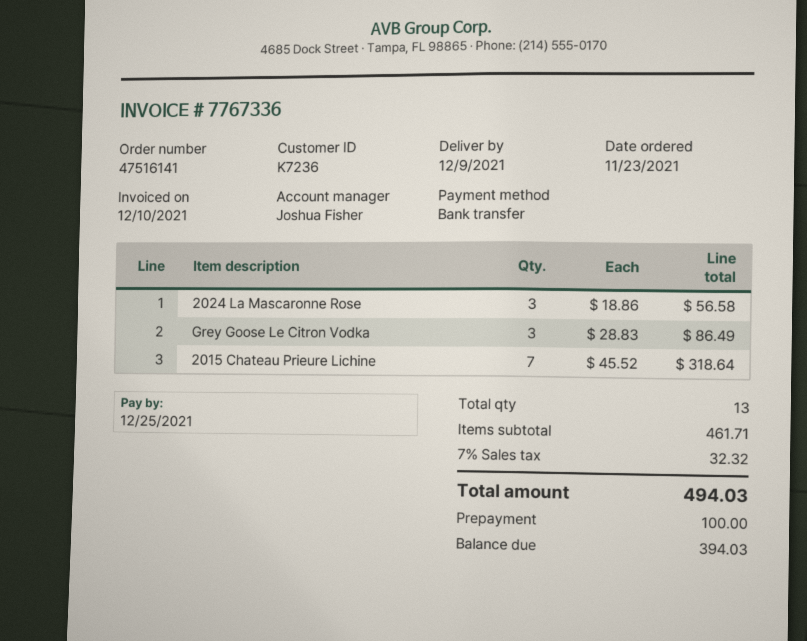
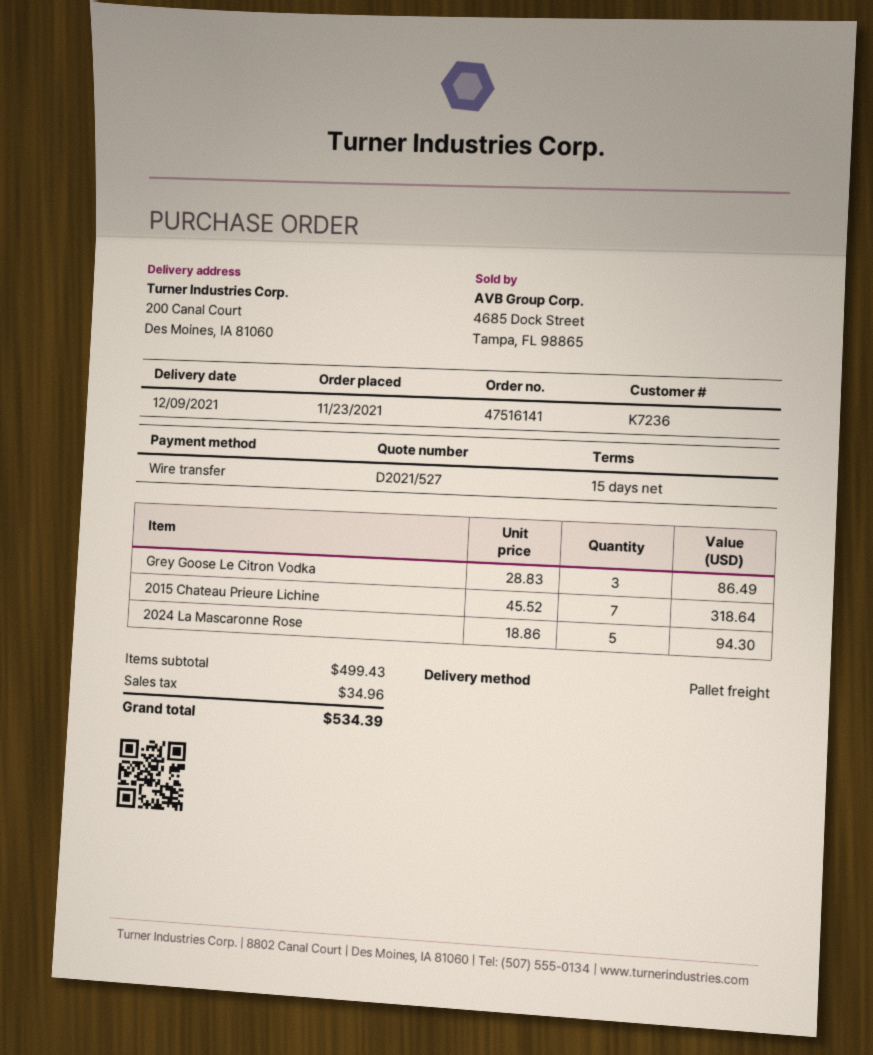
2024 La Mascaronne Rose: 3 x 18.86 = 56.58 -> 5 x 18.86 = 94.30
subtotal: 461.71 -> 499.43
tax: 32.32 -> 34.96
total: 494.03 -> 534.39

